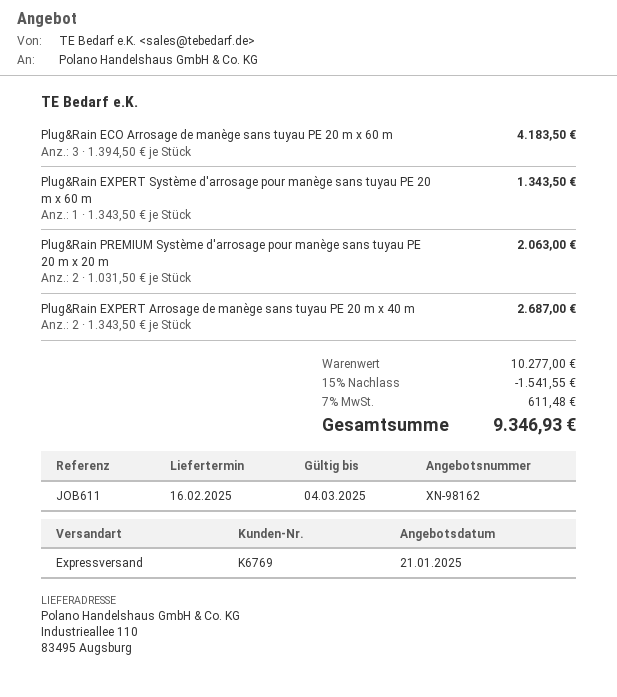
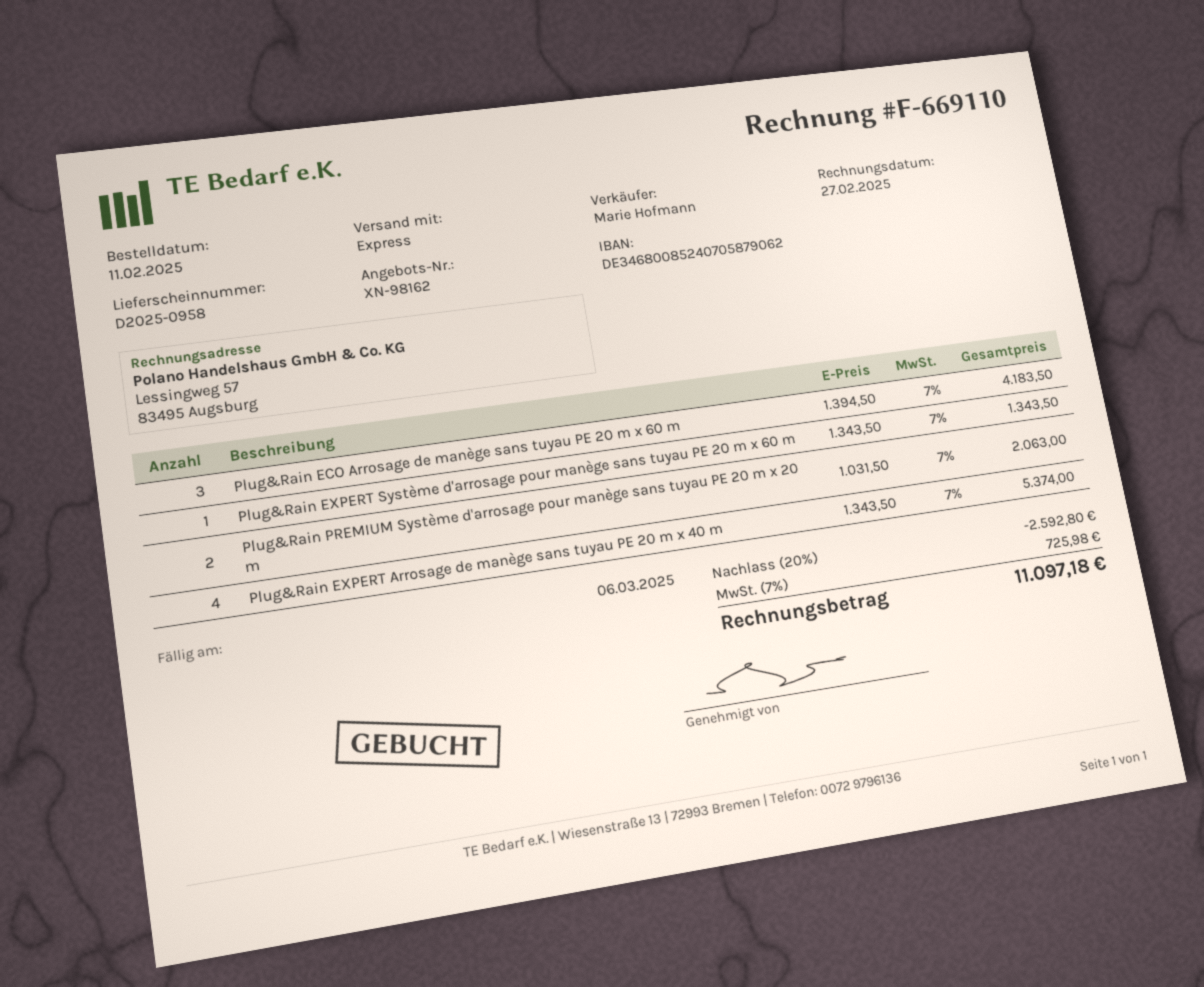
Plug&Rain EXPERT Arrosage de manège sans tuyau PE 20 m x 40 m: 2 x 1343.50 = 2687.00 -> 4 x 1343.50 = 5374.00
discount: 15% = 1541.55 -> 20% = 2592.80
tax: 7% = 611.48 -> 7% = 725.98
total: 9346.93 -> 11097.18

